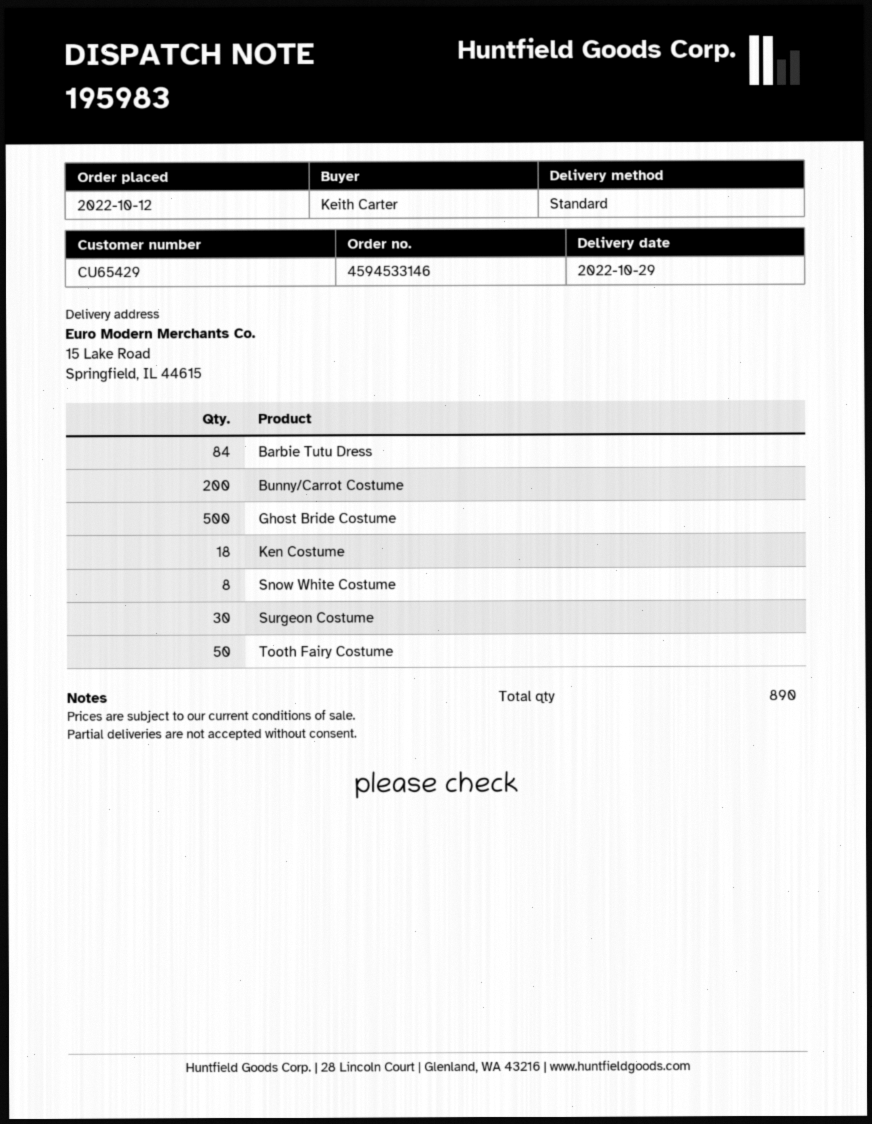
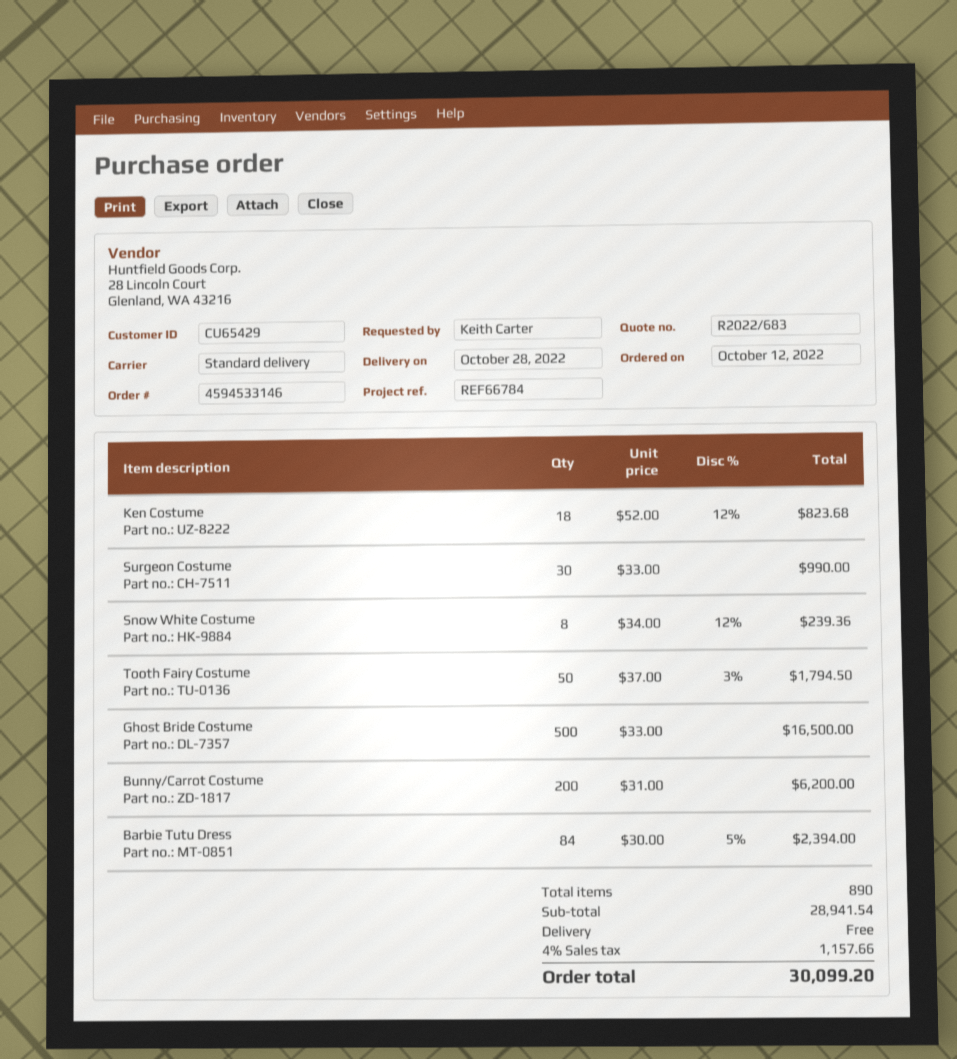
delivery date: 2022-10-29 -> 2022-10-28

